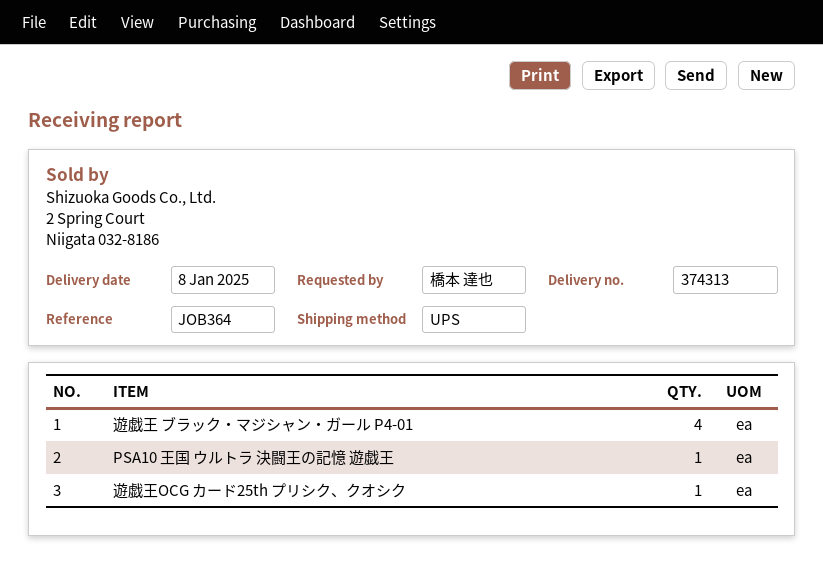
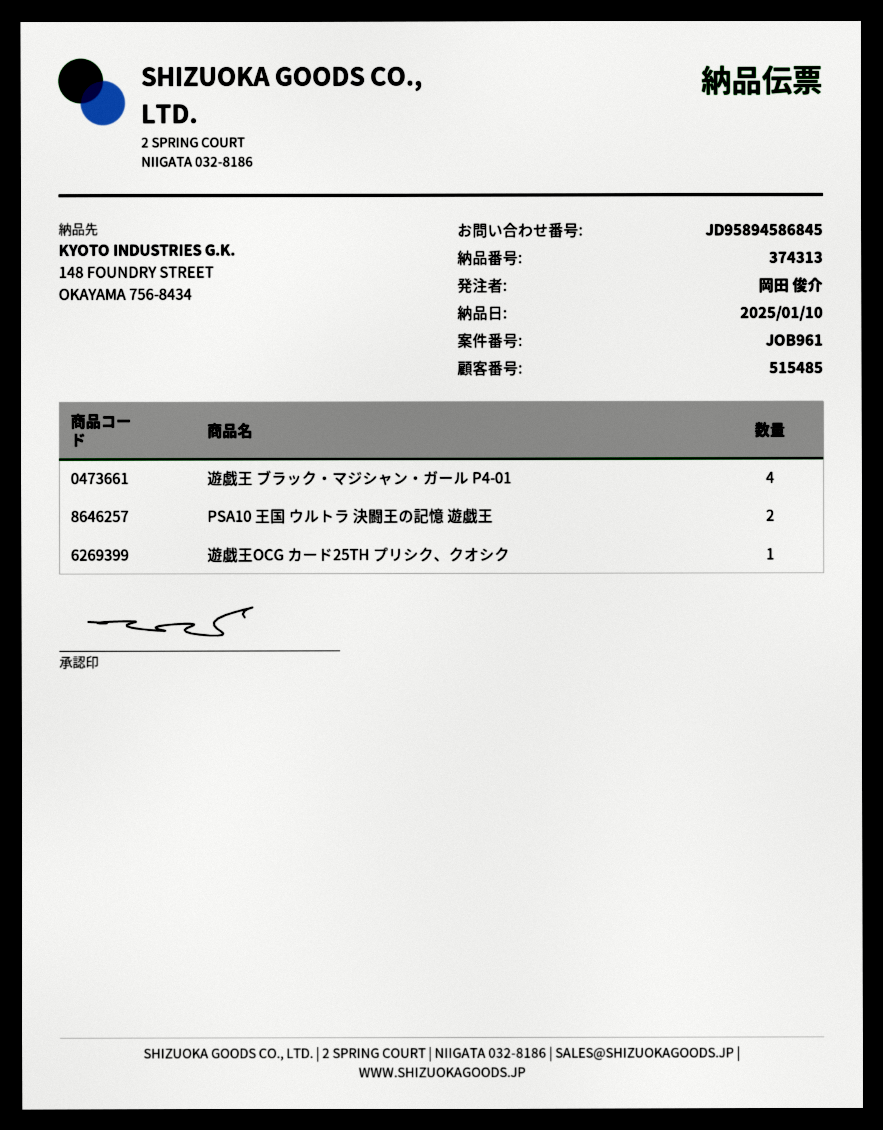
delivery date: 2025-01-08 -> 2025-01-10
reference: JOB364 -> JOB961
ordered by: 橋本 達也 -> 岡田 俊介
PSA10 王国 ウルトラ 決闘王の記憶 遊戯王: 1 -> 2

